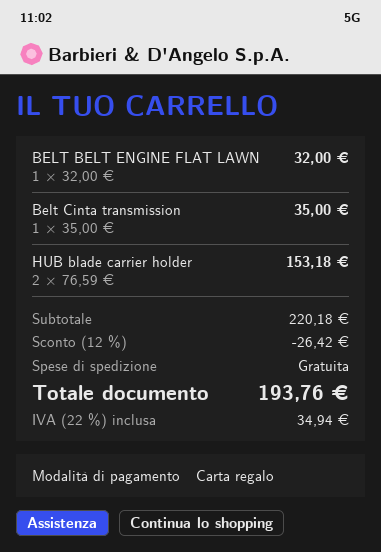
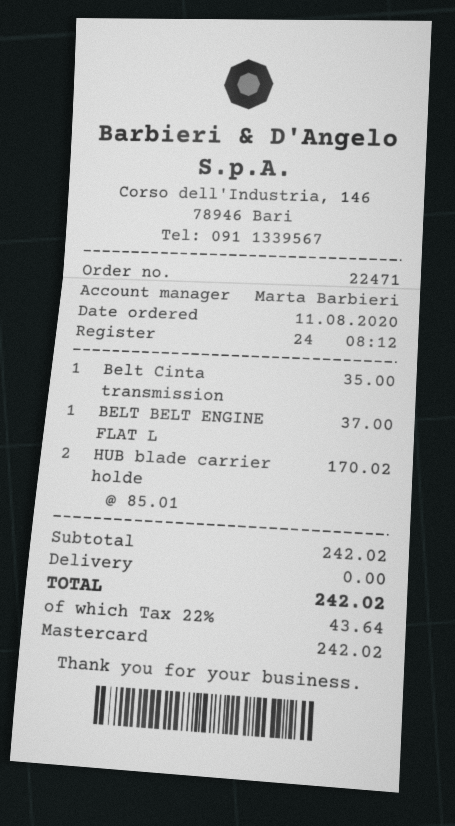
payment method: gift card -> Mastercard
BELT BELT ENGINE FLAT LAWN: 1 x 32.00 = 32.00 -> 1 x 37.00 = 37.00
HUB blade carrier holder: 2 x 76.59 = 153.18 -> 2 x 85.01 = 170.02
subtotal: 220.18 -> 242.02
discount: 12% = 26.42 -> none
tax: 22% = 34.94 -> 22% = 43.64
total: 193.76 -> 242.02

